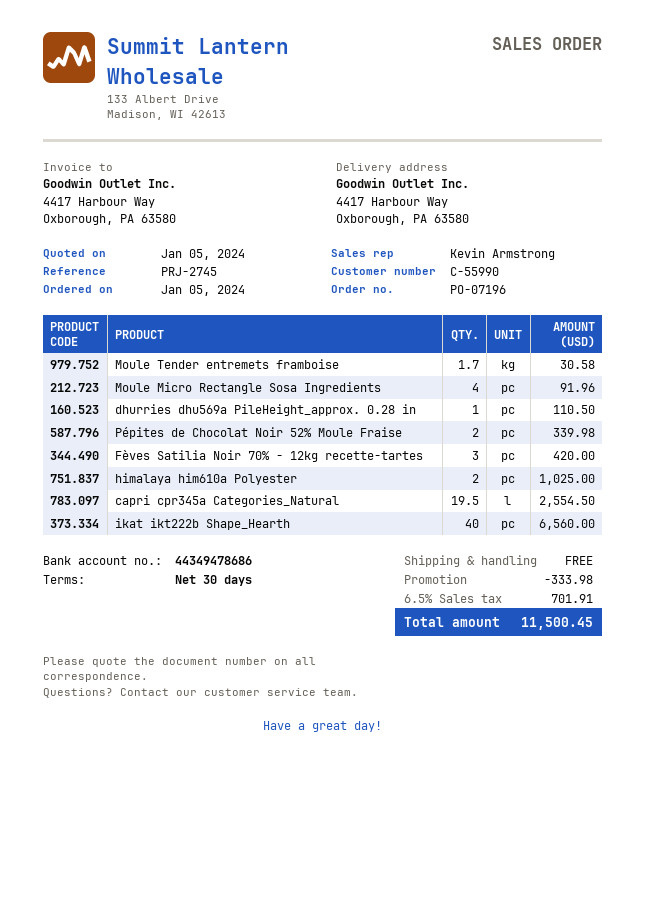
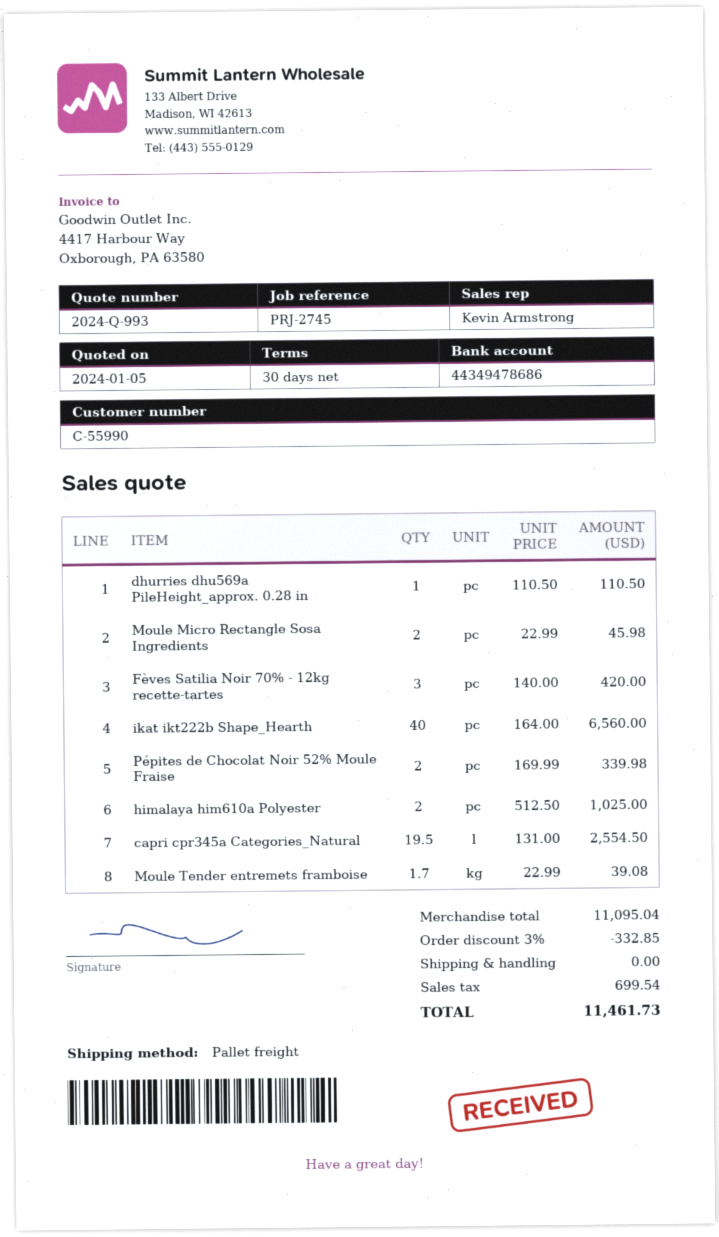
Moule Tender entremets framboise: 1.7 for 30.58 -> 1.7 for 39.08
Moule Micro Rectangle Sosa Ingredients: 4 for 91.96 -> 2 for 45.98
discount: 333.98 -> 332.85
tax: 701.91 -> 699.54
total: 11500.45 -> 11461.73

